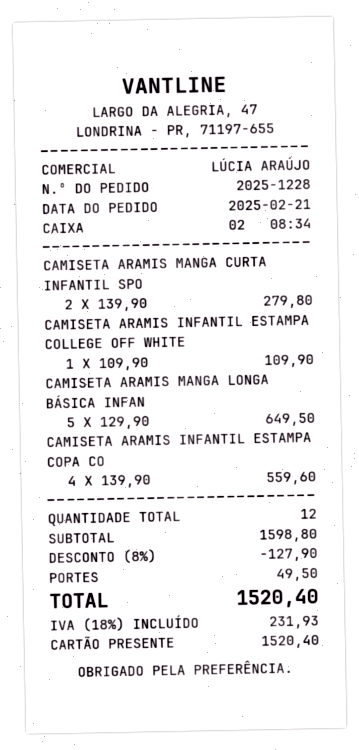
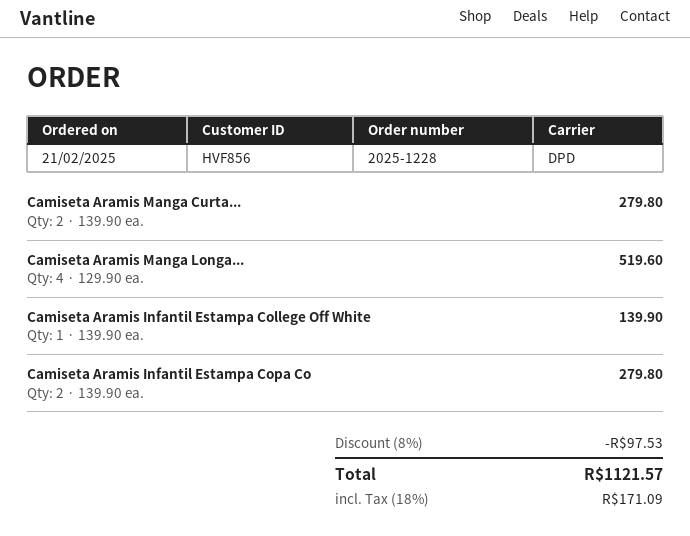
CAMISETA ARAMIS INFANTIL ESTAMPA COLLEGE OFF WHITE: 1 x 109.90 = 109.90 -> 1 x 139.90 = 139.90
CAMISETA ARAMIS MANGA LONGA BÁSICA INFAN: 5 x 129.90 = 649.50 -> 4 x 129.90 = 519.60
CAMISETA ARAMIS INFANTIL ESTAMPA COPA CO: 4 x 139.90 = 559.60 -> 2 x 139.90 = 279.80
discount: 8% = 127.90 -> 8% = 97.53
shipping: 49.50 -> none
tax: 18% = 231.93 -> 18% = 171.09
total: 1520.40 -> 1121.57

